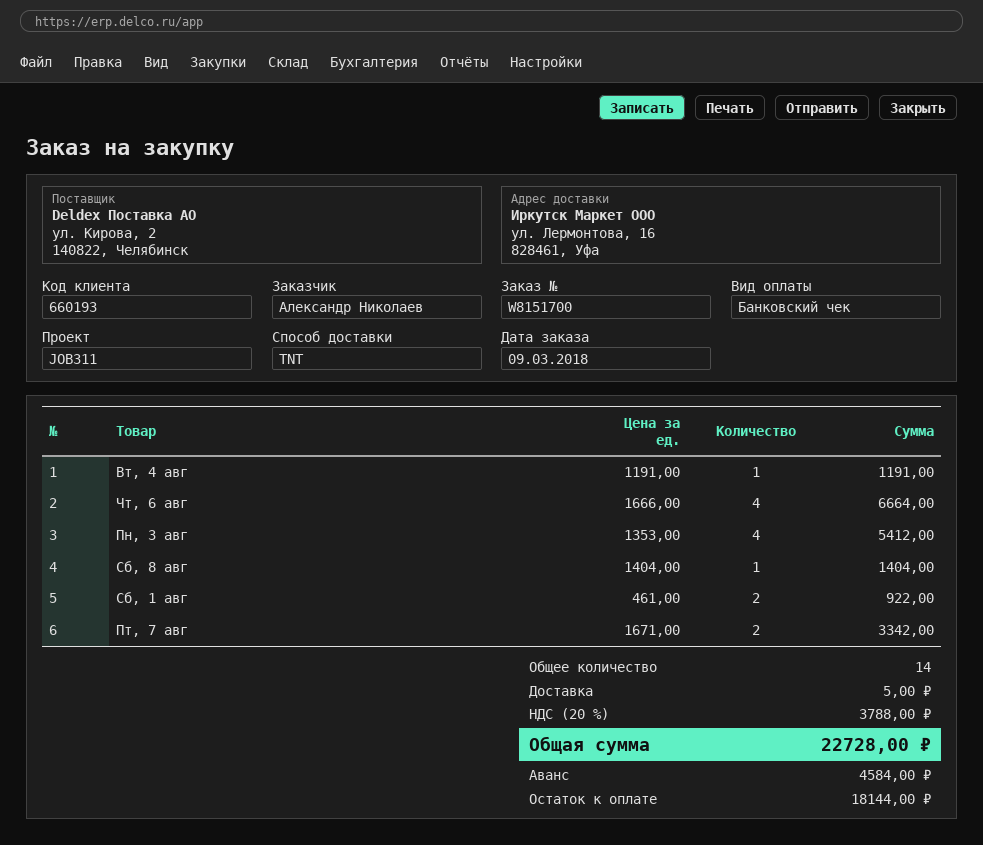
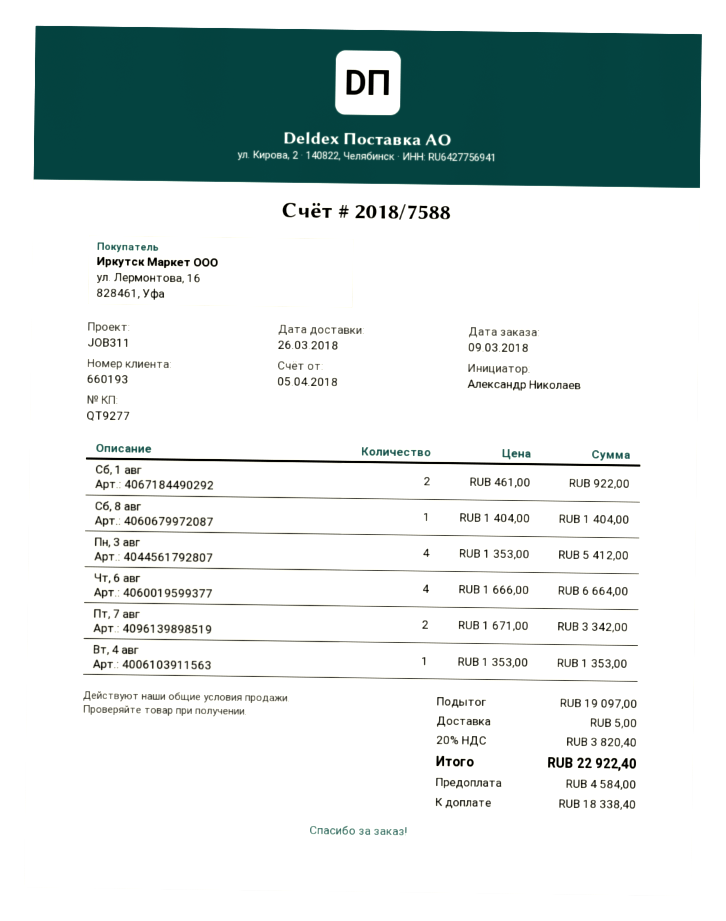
Вт, 4 авг: 1 x 1191.00 = 1191.00 -> 1 x 1353.00 = 1353.00
tax: 20% = 3788.00 -> 20% = 3820.40
total: 22728.00 -> 22922.40
balance: 18144.00 -> 18338.40

